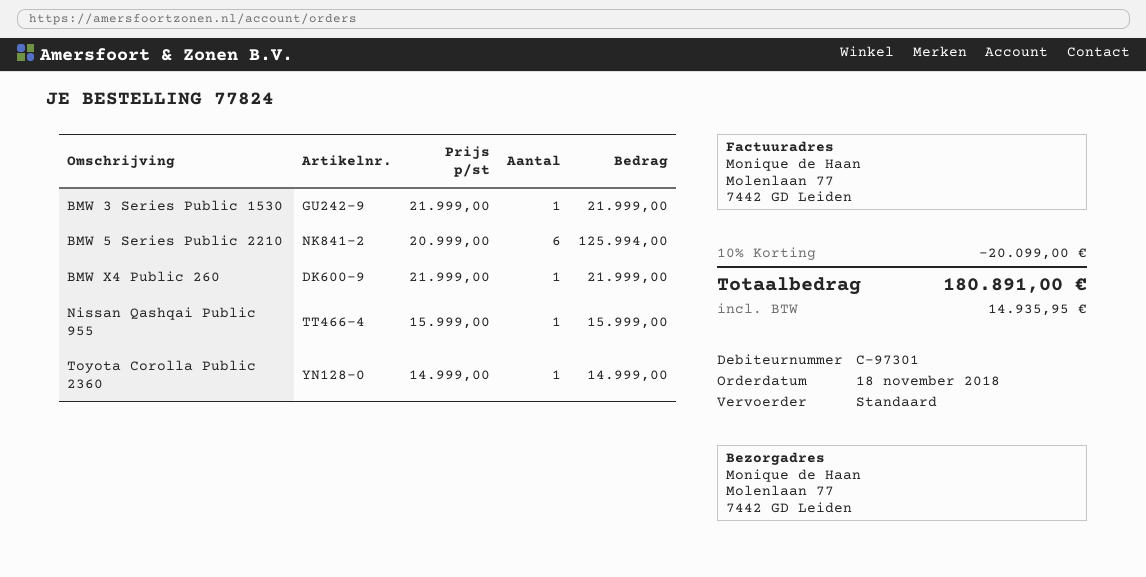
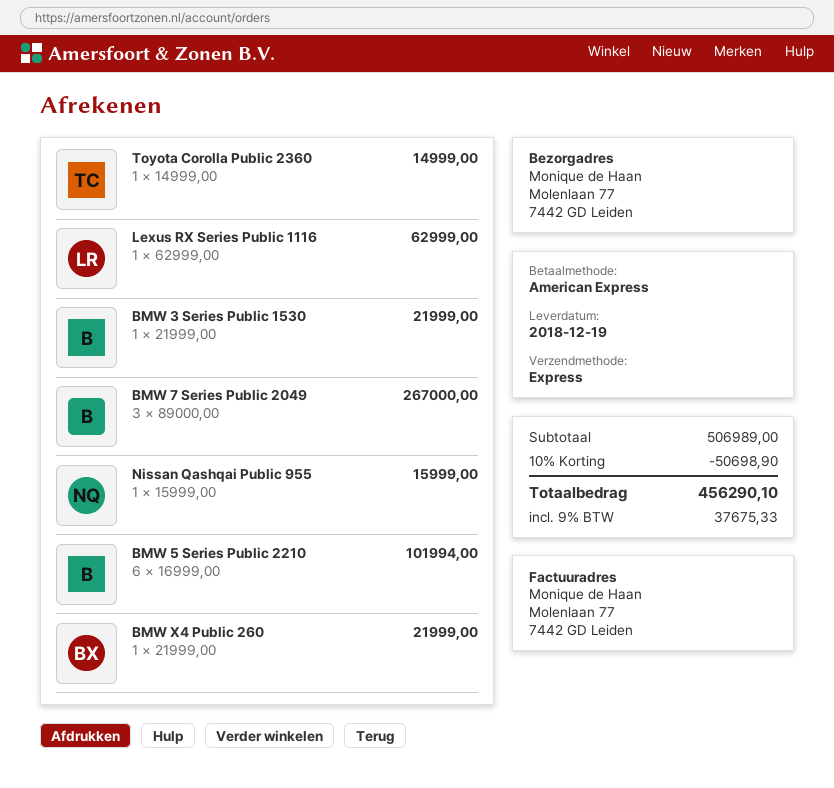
shipping method: standard -> express
BMW 5 Series Public 2210: 6 x 20999.00 = 125994.00 -> 6 x 16999.00 = 101994.00
Lexus RX Series Public 1116: none -> 1 x 62999.00 = 62999.00
BMW 7 Series Public 2049: none -> 3 x 89000.00 = 267000.00
discount: 10% = 20099.00 -> 10% = 50698.90
tax: 14935.95 -> 37675.33
total: 180891.00 -> 456290.10

